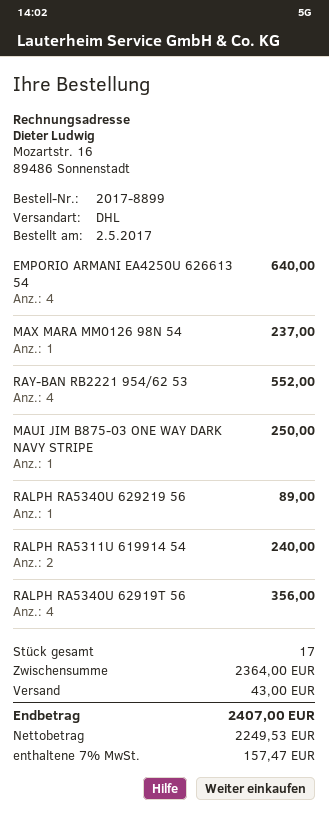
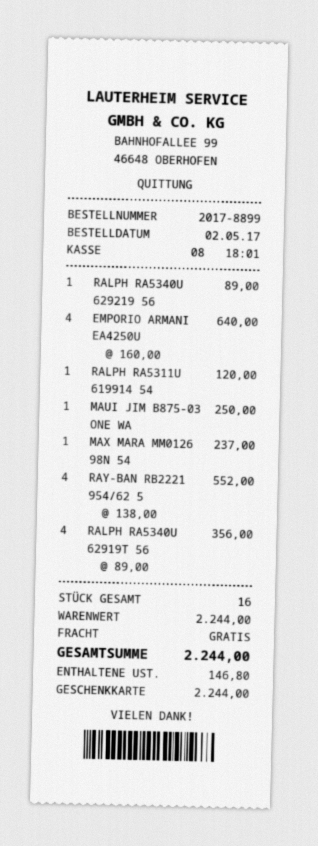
RALPH RA5311U 619914 54: 2 for 240.00 -> 1 for 120.00
total quantity: 17 -> 16
subtotal: 2364.00 -> 2244.00
shipping: 43.00 -> 0.00
tax: 157.47 -> 146.80
total: 2407.00 -> 2244.00

